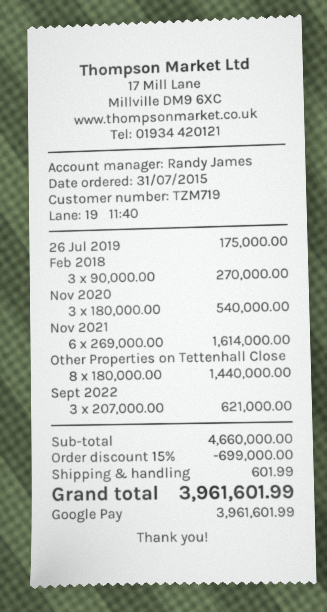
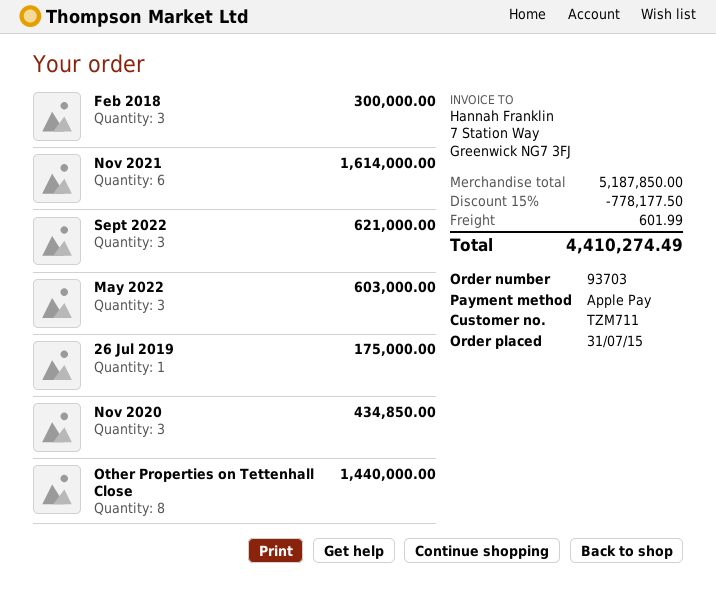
customer number: TZM719 -> TZM711
payment method: Google Pay -> Apple Pay
Feb 2018: 3 for 270000.00 -> 3 for 300000.00
Nov 2020: 3 for 540000.00 -> 3 for 434850.00
May 2022: none -> 3 for 603000.00
subtotal: 4660000.00 -> 5187850.00
discount: 15% = 699000.00 -> 15% = 778177.50
total: 3961601.99 -> 4410274.49

